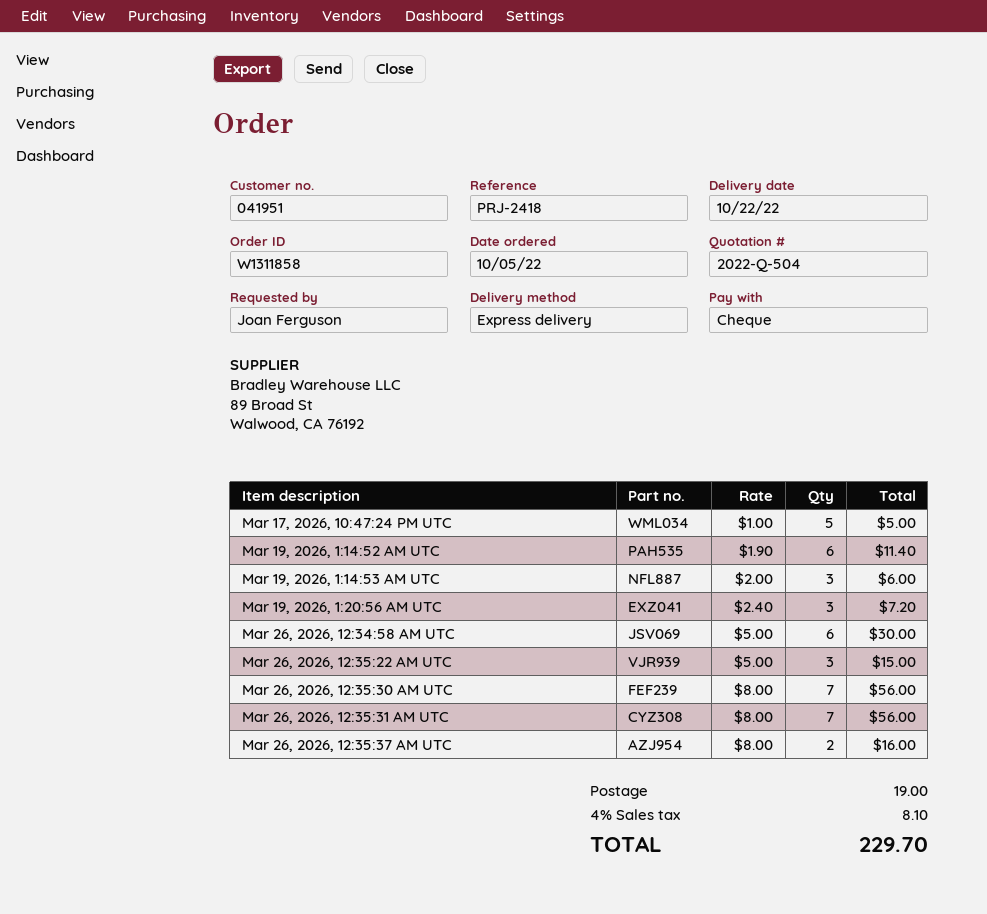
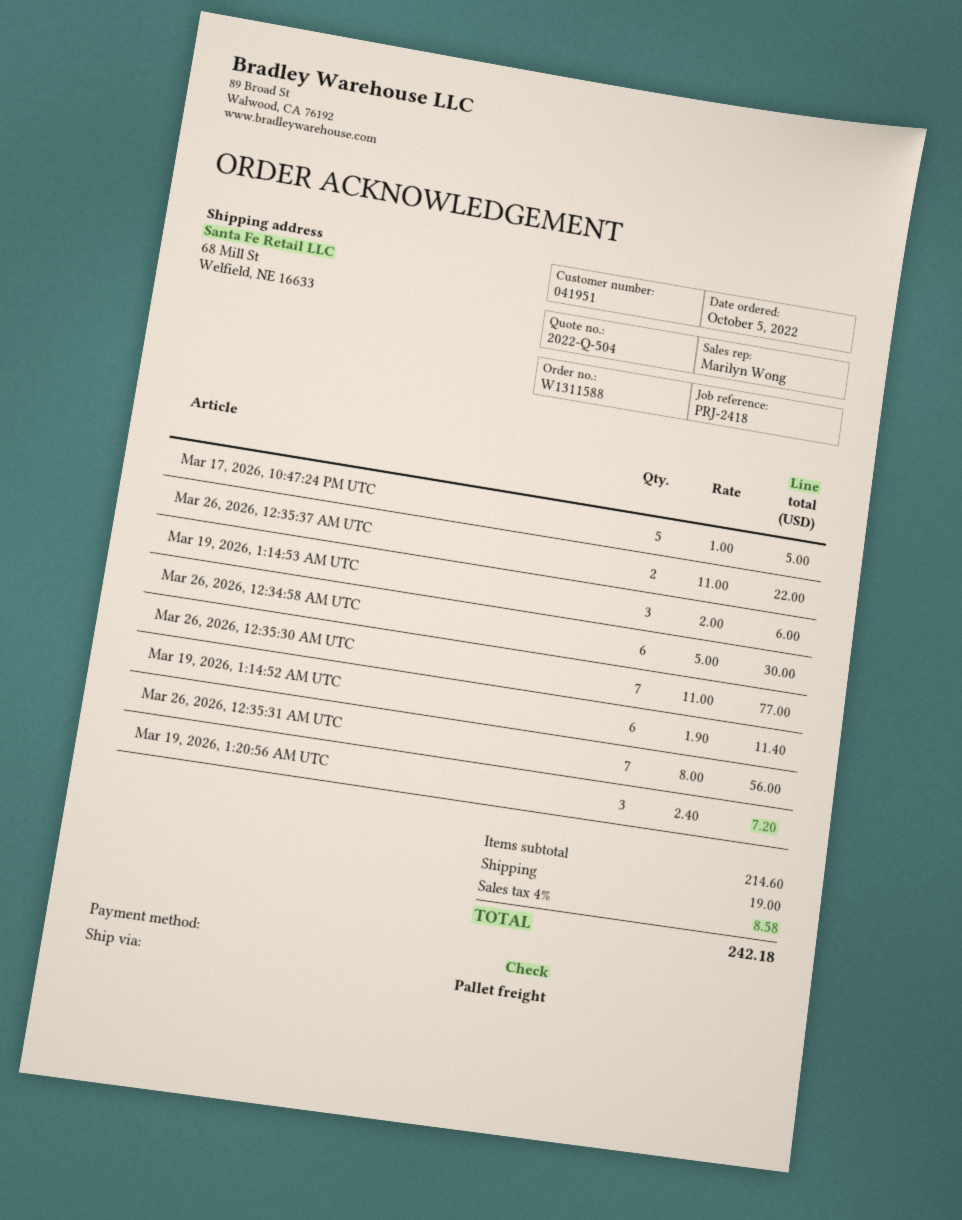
order number: W1311858 -> W1311588
shipping method: express -> pallet freight
Mar 26, 2026, 12:35:22 AM UTC: 3 x 5.00 = 15.00 -> none
Mar 26, 2026, 12:35:30 AM UTC: 7 x 8.00 = 56.00 -> 7 x 11.00 = 77.00
Mar 26, 2026, 12:35:37 AM UTC: 2 x 8.00 = 16.00 -> 2 x 11.00 = 22.00
tax: 4% = 8.10 -> 4% = 8.58
total: 229.70 -> 242.18

